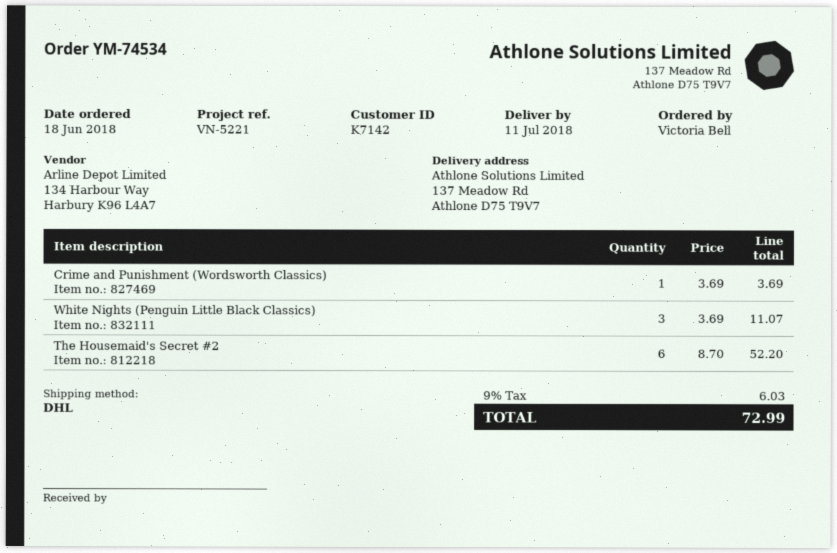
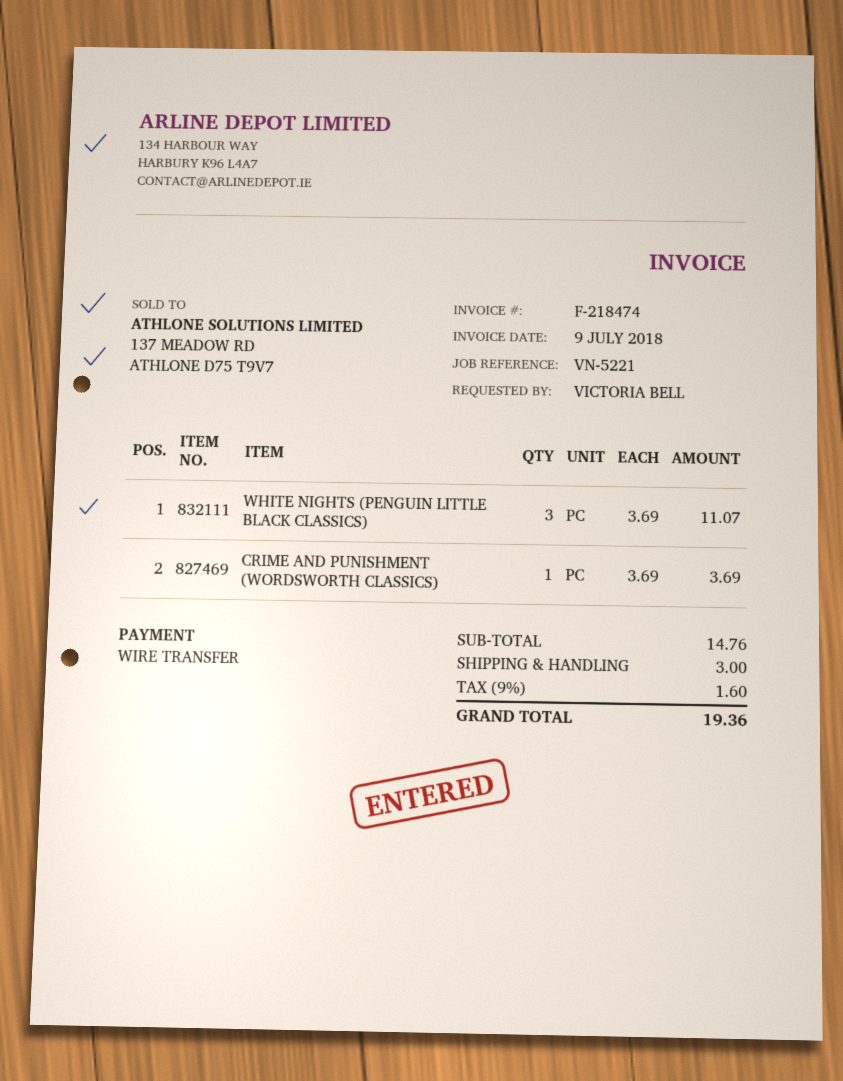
The Housemaid's Secret #2: 6 x 8.70 = 52.20 -> none
shipping: none -> 3.00
tax: 9% = 6.03 -> 9% = 1.60
total: 72.99 -> 19.36

